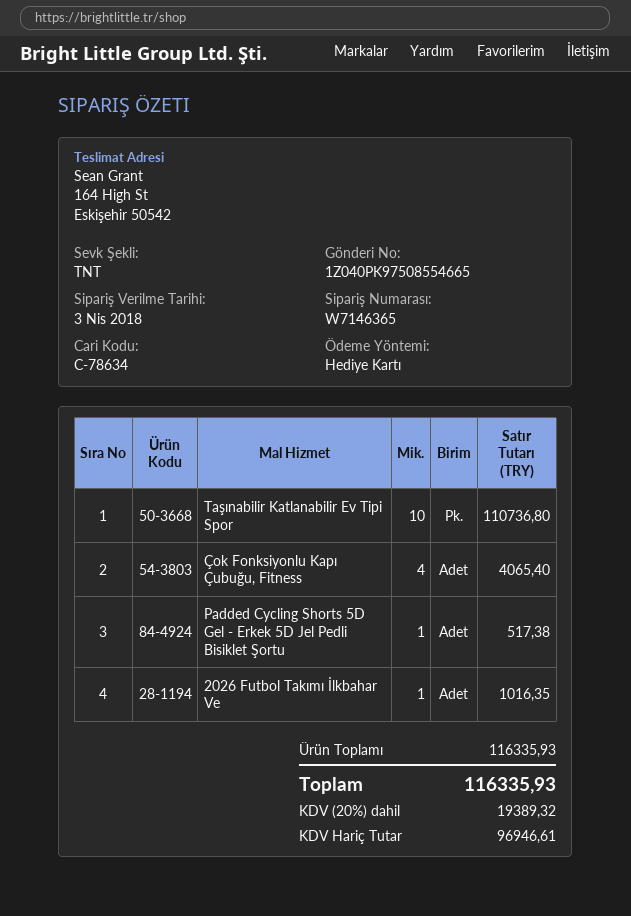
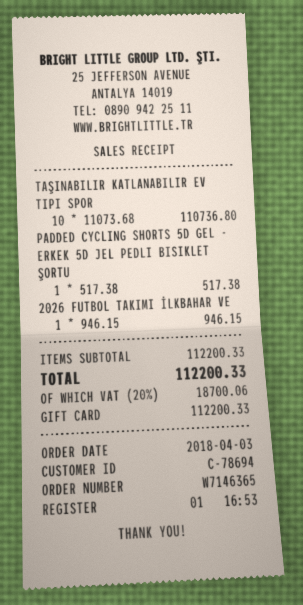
customer number: C-78634 -> C-78694
Çok Fonksiyonlu Kapı Çubuğu, Fitness: 4 for 4065.40 -> none
2026 Futbol Takımı İlkbahar Ve: 1 for 1016.35 -> 1 for 946.15
subtotal: 116335.93 -> 112200.33
tax: 20% = 19389.32 -> 20% = 18700.06
total: 116335.93 -> 112200.33

